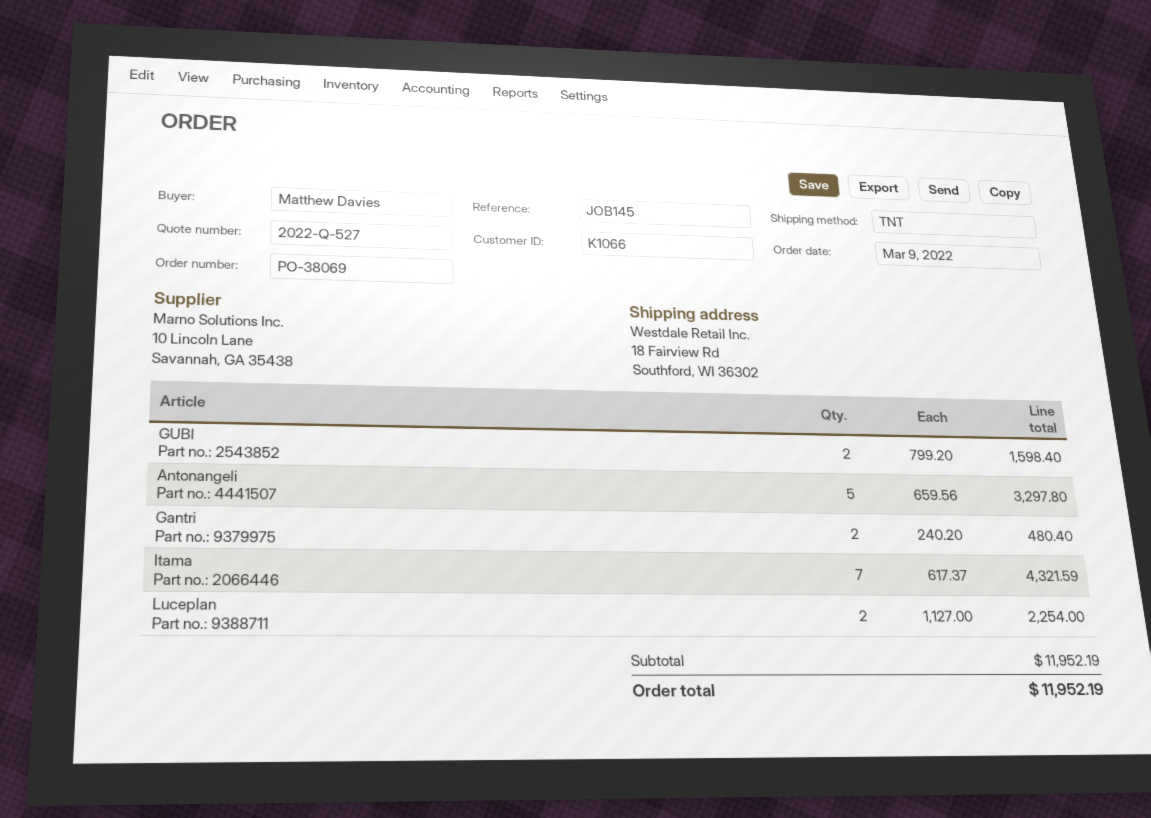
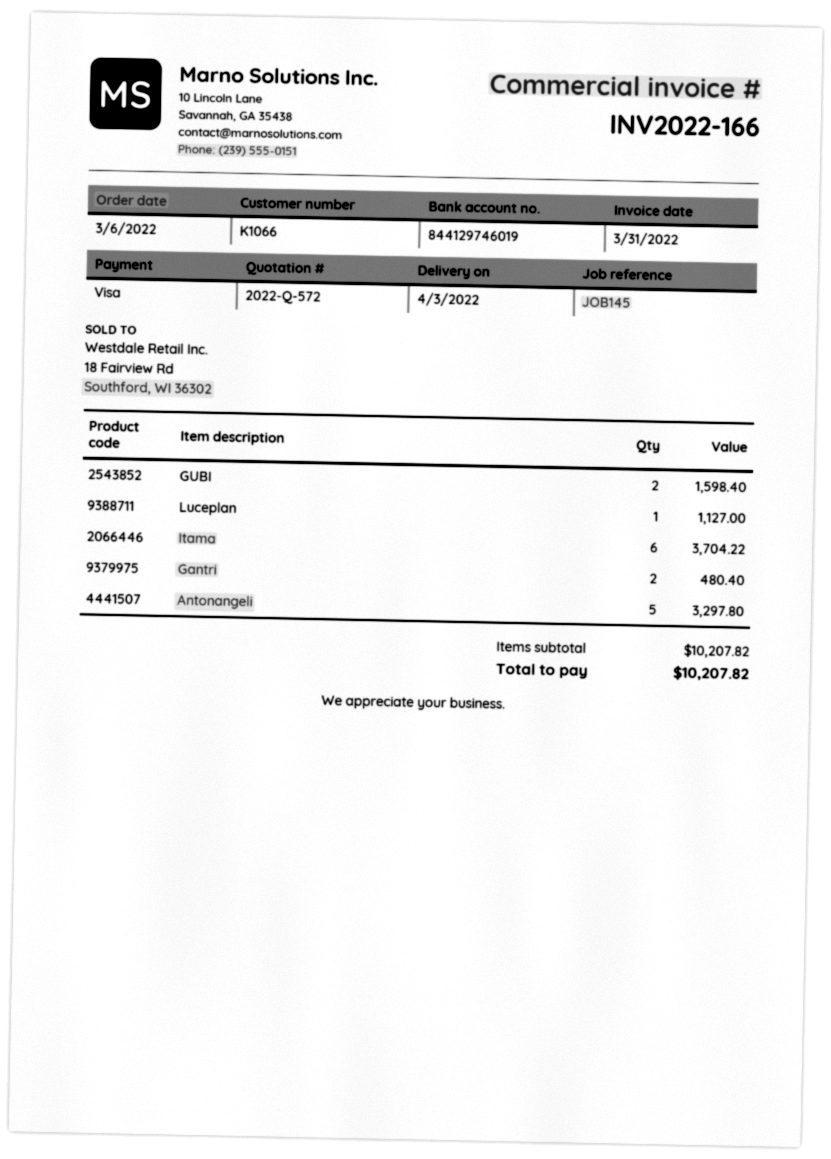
quote number: 2022-Q-527 -> 2022-Q-572
order date: 2022-03-09 -> 2022-03-06
Itama: 7 for 4321.59 -> 6 for 3704.22
Luceplan: 2 for 2254.00 -> 1 for 1127.00
subtotal: 11952.19 -> 10207.82
total: 11952.19 -> 10207.82

